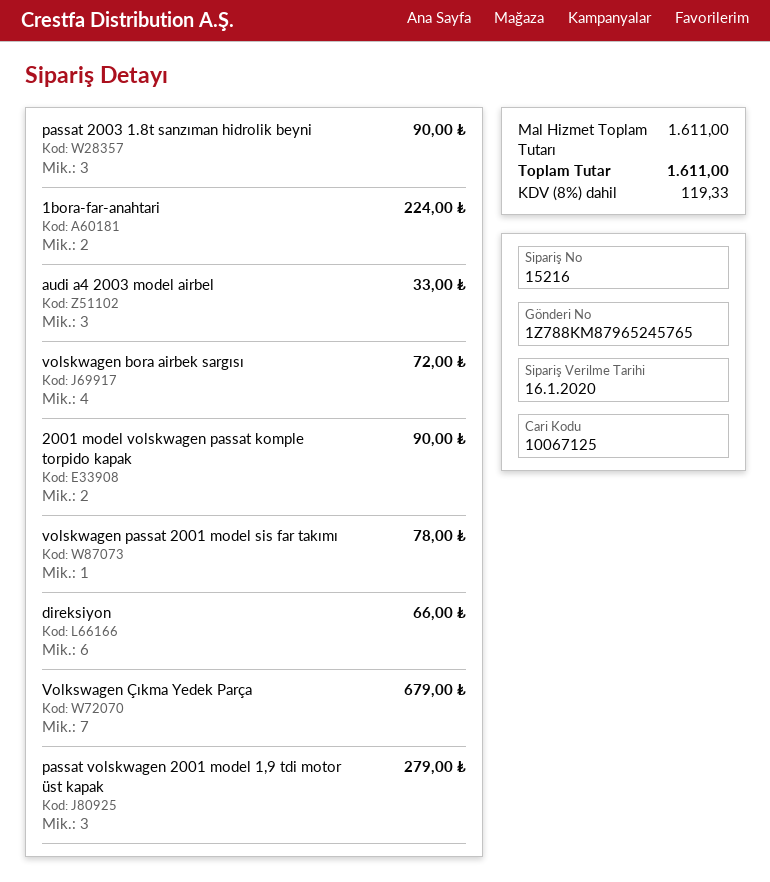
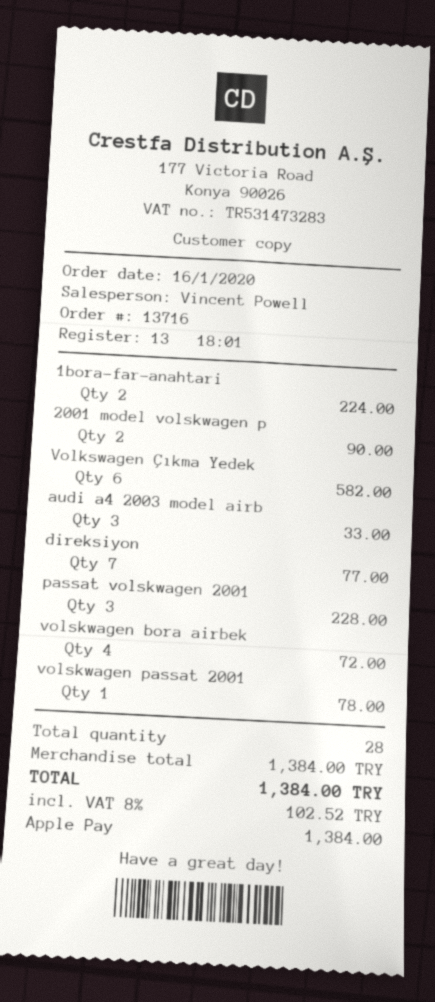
order number: 15216 -> 13716
passat 2003 1.8t sanzıman hidrolik beyni: 3 for 90.00 -> none
direksiyon: 6 for 66.00 -> 7 for 77.00
Volkswagen Çıkma Yedek Parça: 7 for 679.00 -> 6 for 582.00
passat volskwagen 2001 model 1,9 tdi motor üst kapak: 3 for 279.00 -> 3 for 228.00
subtotal: 1611.00 -> 1384.00
tax: 8% = 119.33 -> 8% = 102.52
total: 1611.00 -> 1384.00

